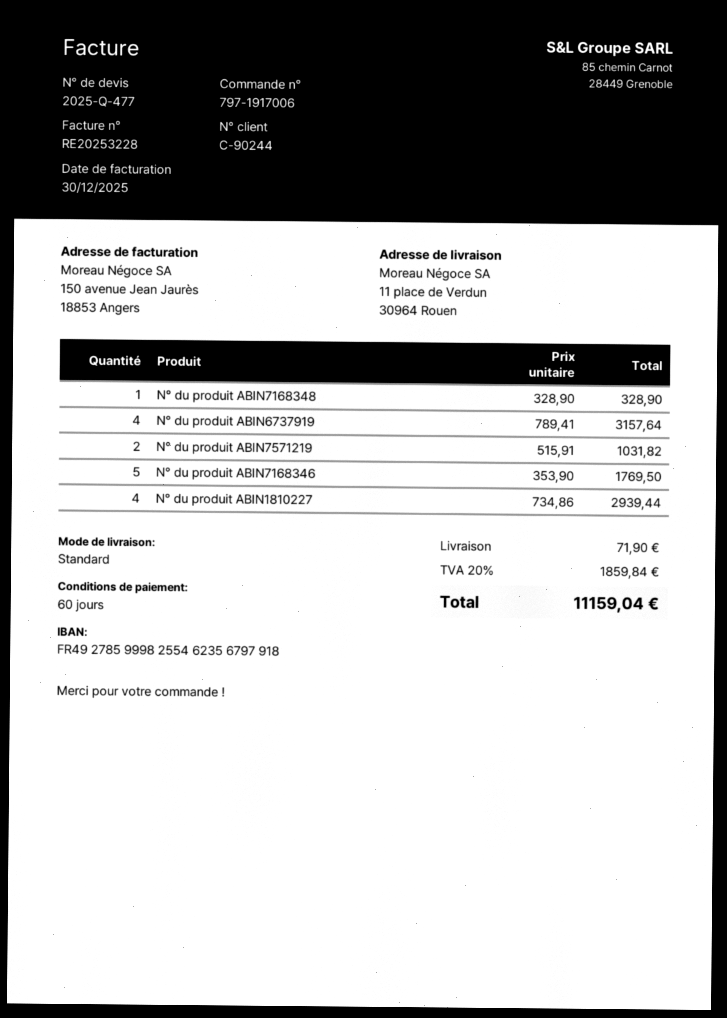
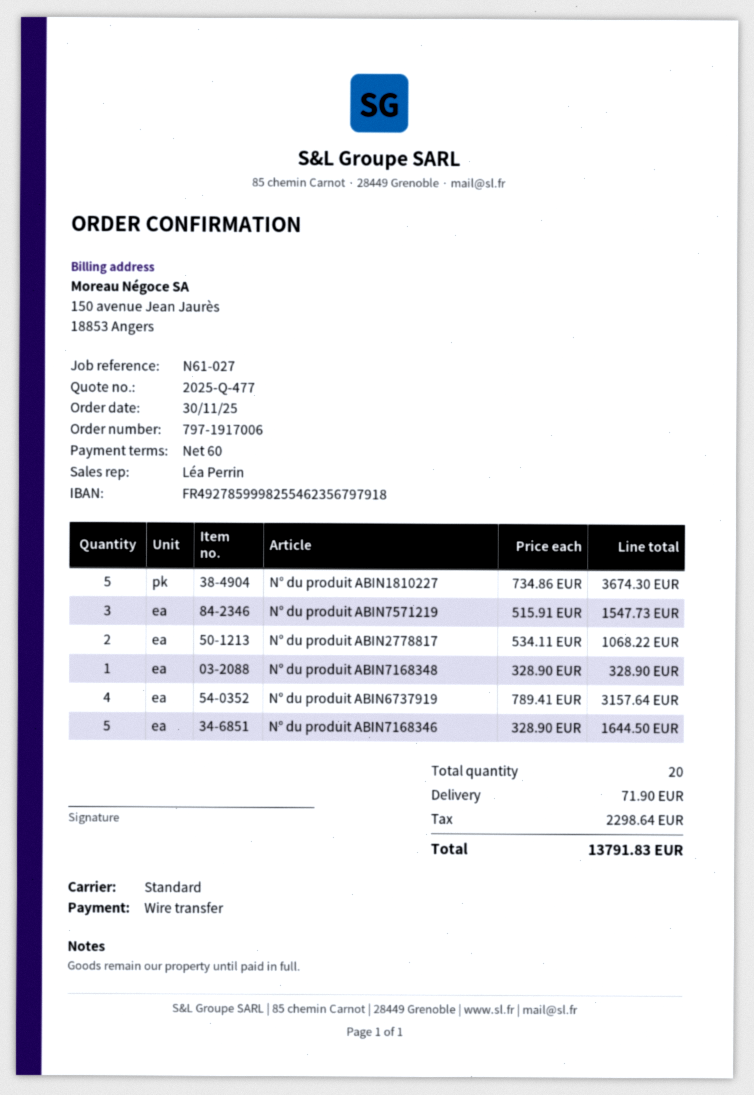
N° du produit ABIN7571219: 2 x 515.91 = 1031.82 -> 3 x 515.91 = 1547.73
N° du produit ABIN7168346: 5 x 353.90 = 1769.50 -> 5 x 328.90 = 1644.50
N° du produit ABIN1810227: 4 x 734.86 = 2939.44 -> 5 x 734.86 = 3674.30
N° du produit ABIN2778817: none -> 2 x 534.11 = 1068.22
tax: 1859.84 -> 2298.64
total: 11159.04 -> 13791.83

